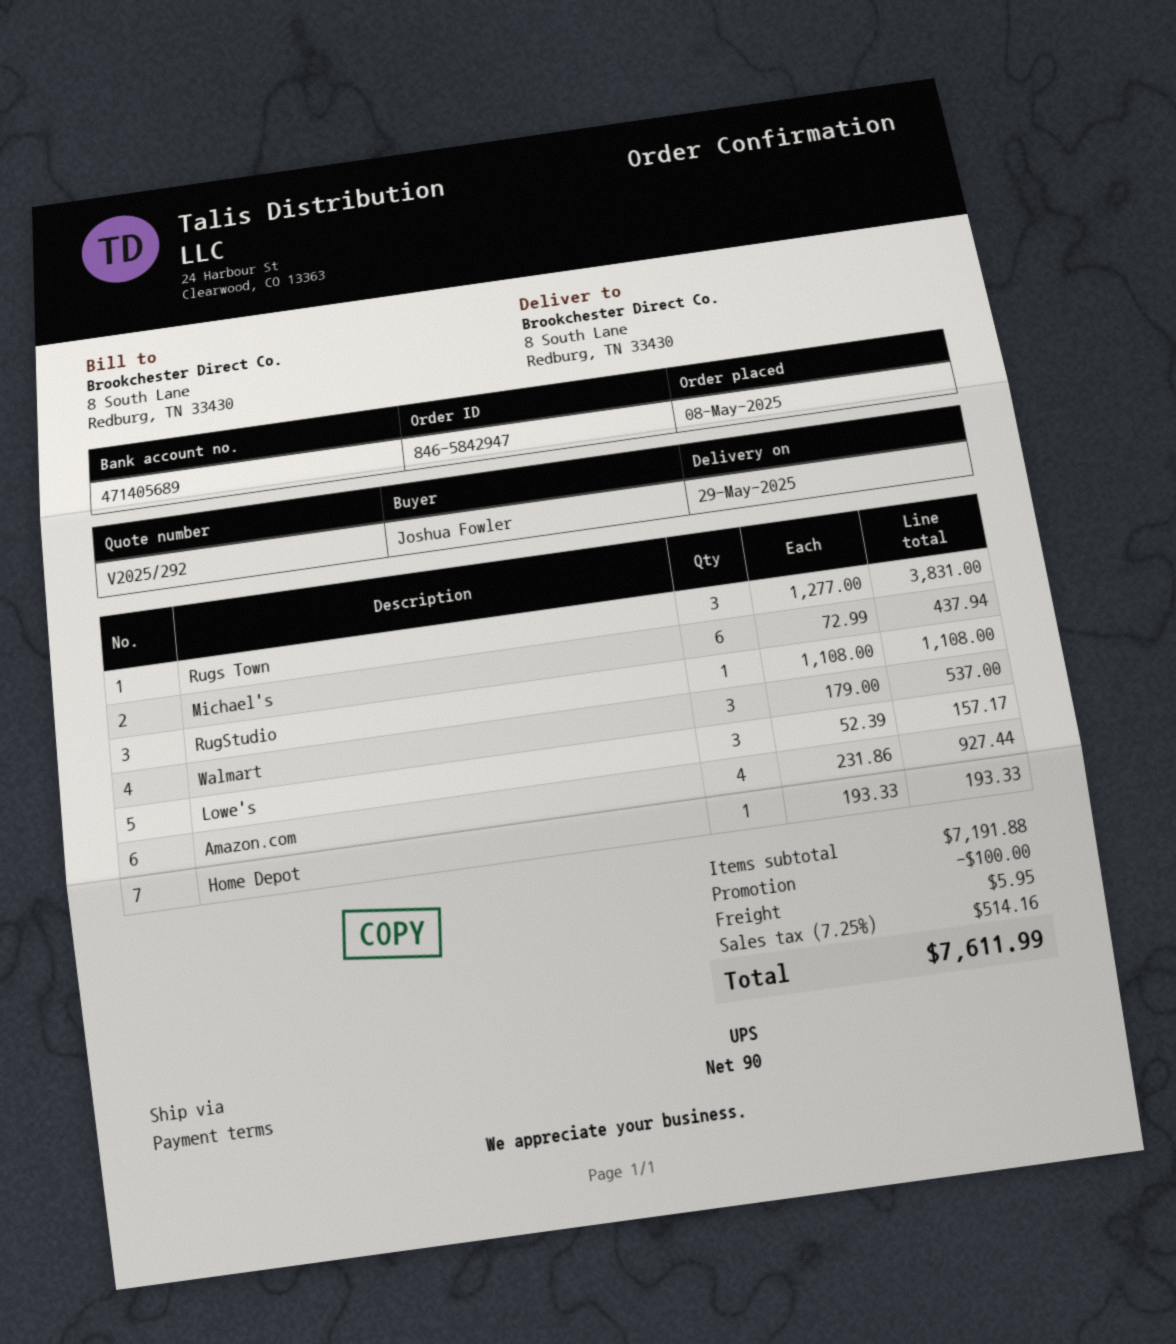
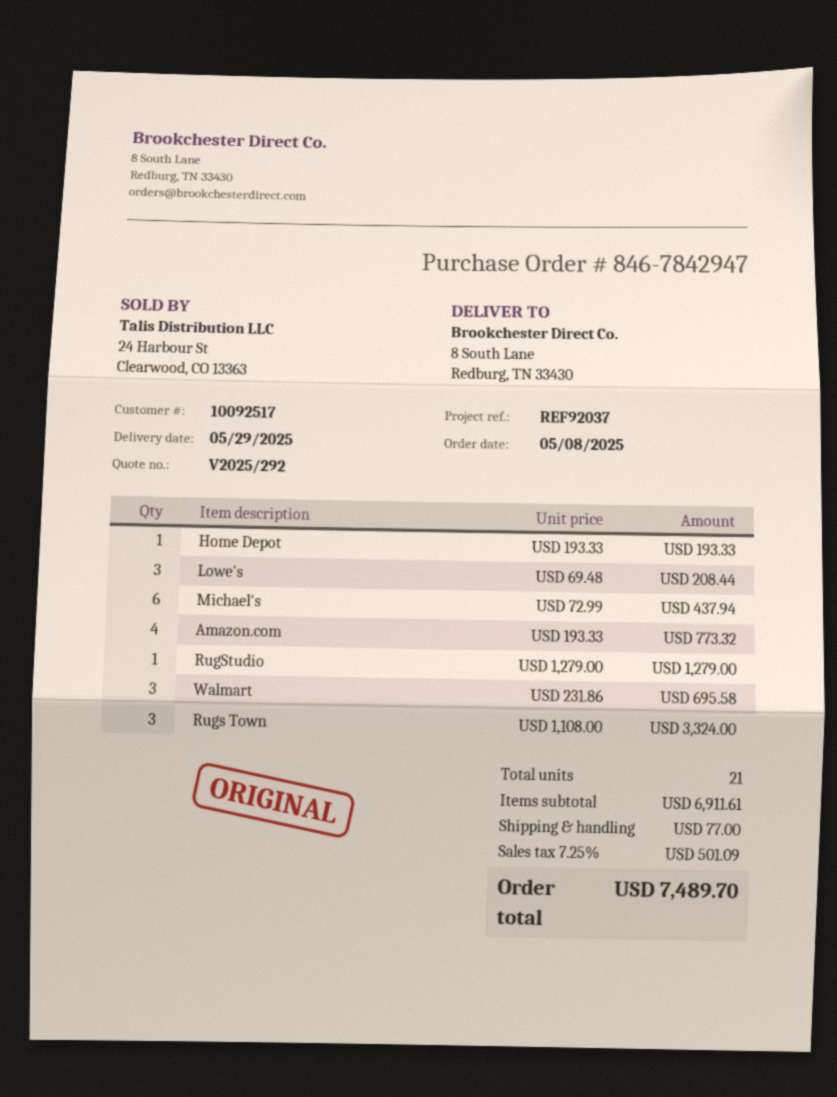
order number: 846-5842947 -> 846-7842947
Rugs Town: 3 x 1277.00 = 3831.00 -> 3 x 1108.00 = 3324.00
RugStudio: 1 x 1108.00 = 1108.00 -> 1 x 1279.00 = 1279.00
Walmart: 3 x 179.00 = 537.00 -> 3 x 231.86 = 695.58
Lowe's: 3 x 52.39 = 157.17 -> 3 x 69.48 = 208.44
Amazon.com: 4 x 231.86 = 927.44 -> 4 x 193.33 = 773.32
subtotal: 7191.88 -> 6911.61
discount: 100.00 -> none
shipping: 5.95 -> 77.00
tax: 7.25% = 514.16 -> 7.25% = 501.09
total: 7611.99 -> 7489.70

